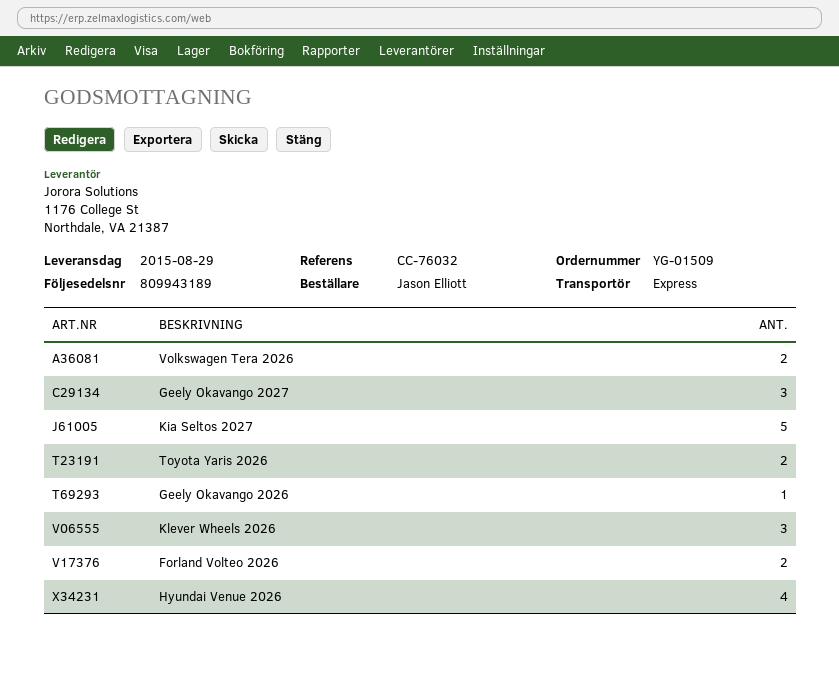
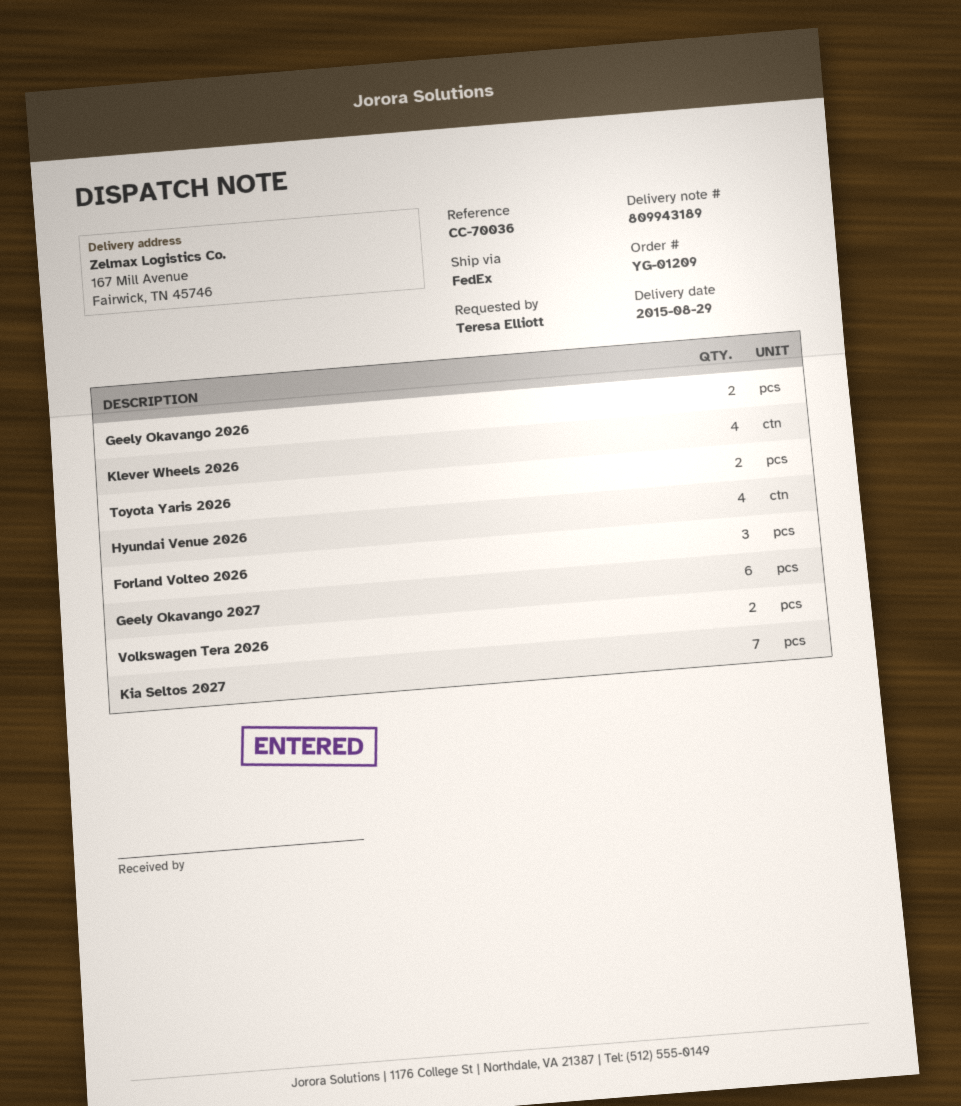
order number: YG-01509 -> YG-01209
reference: CC-76032 -> CC-70036
ordered by: Jason Elliott -> Teresa Elliott
shipping method: express -> FedEx
Geely Okavango 2027: 3 -> 6
Kia Seltos 2027: 5 -> 7
Geely Okavango 2026: 1 -> 2
Klever Wheels 2026: 3 -> 4
Forland Volteo 2026: 2 -> 3

